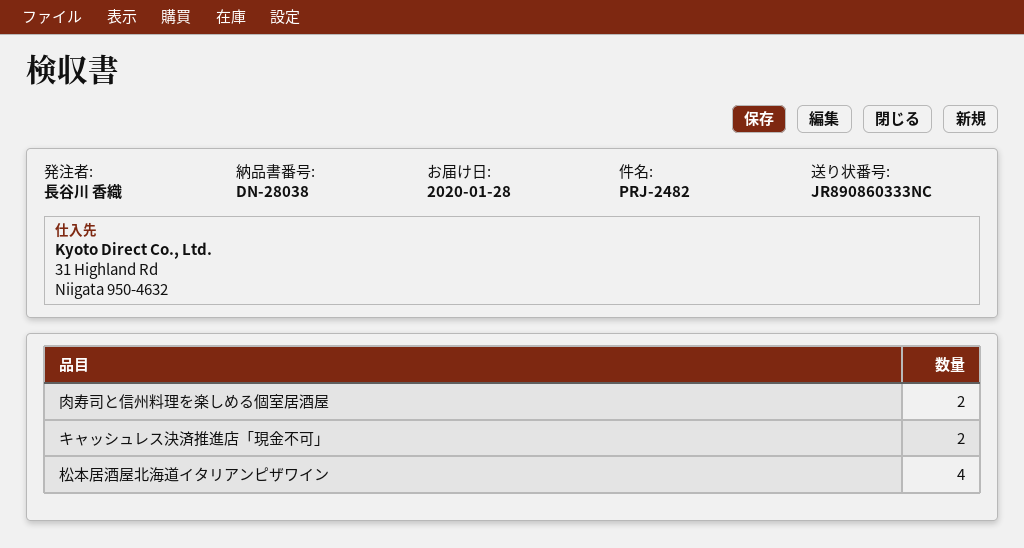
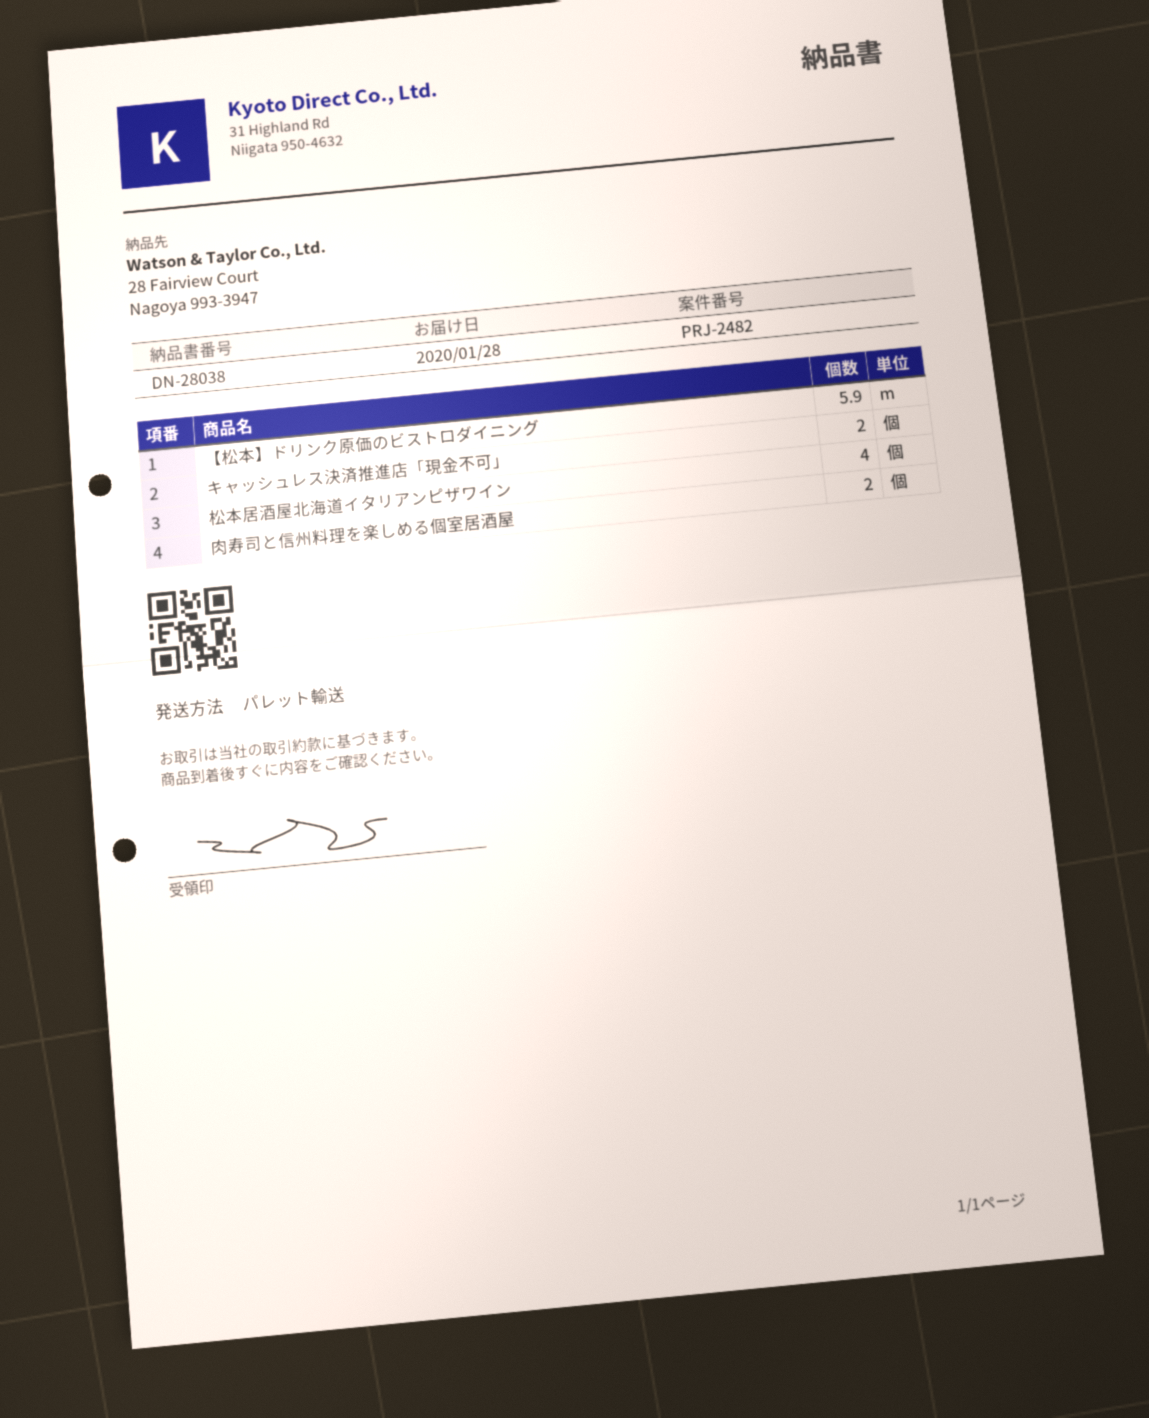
【松本】ドリンク原価のビストロダイニング: none -> 5.9

